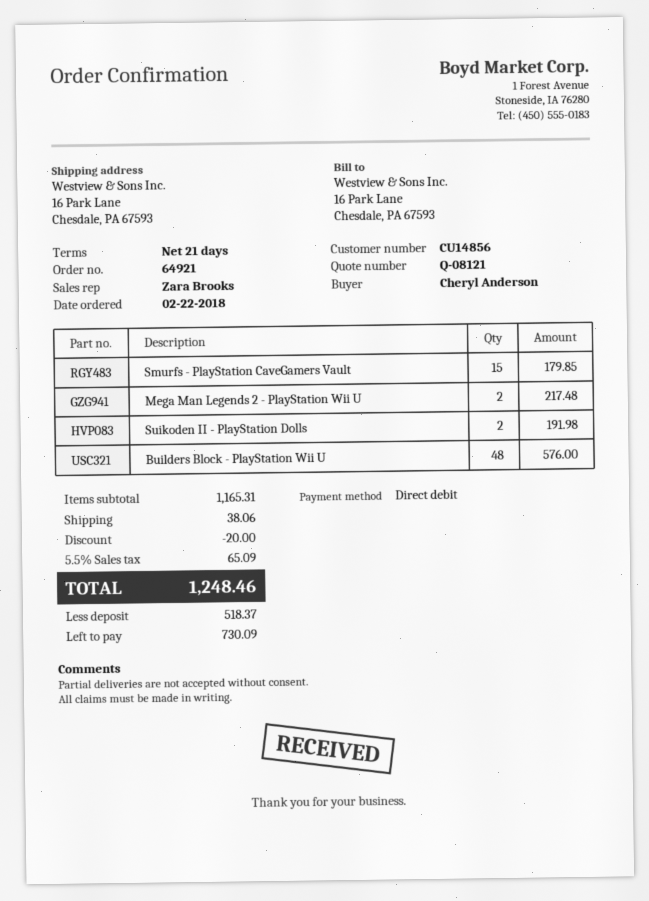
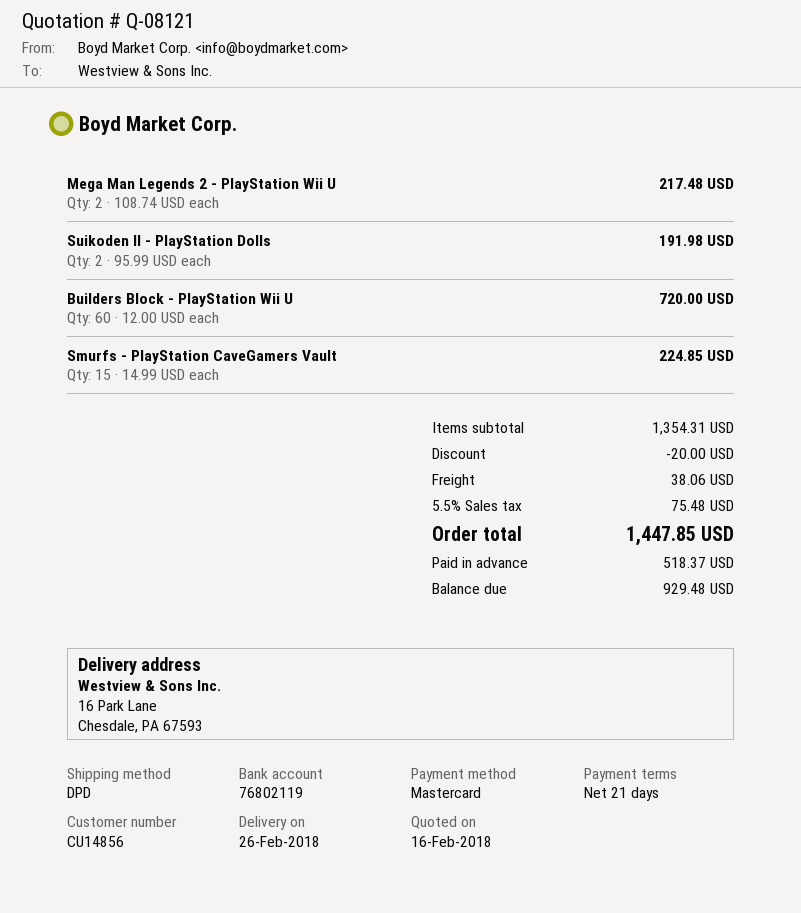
payment method: direct debit -> Mastercard
Smurfs - PlayStation CaveGamers Vault: 15 for 179.85 -> 15 for 224.85
Builders Block - PlayStation Wii U: 48 for 576.00 -> 60 for 720.00
subtotal: 1165.31 -> 1354.31
tax: 5.5% = 65.09 -> 5.5% = 75.48
total: 1248.46 -> 1447.85
balance: 730.09 -> 929.48

